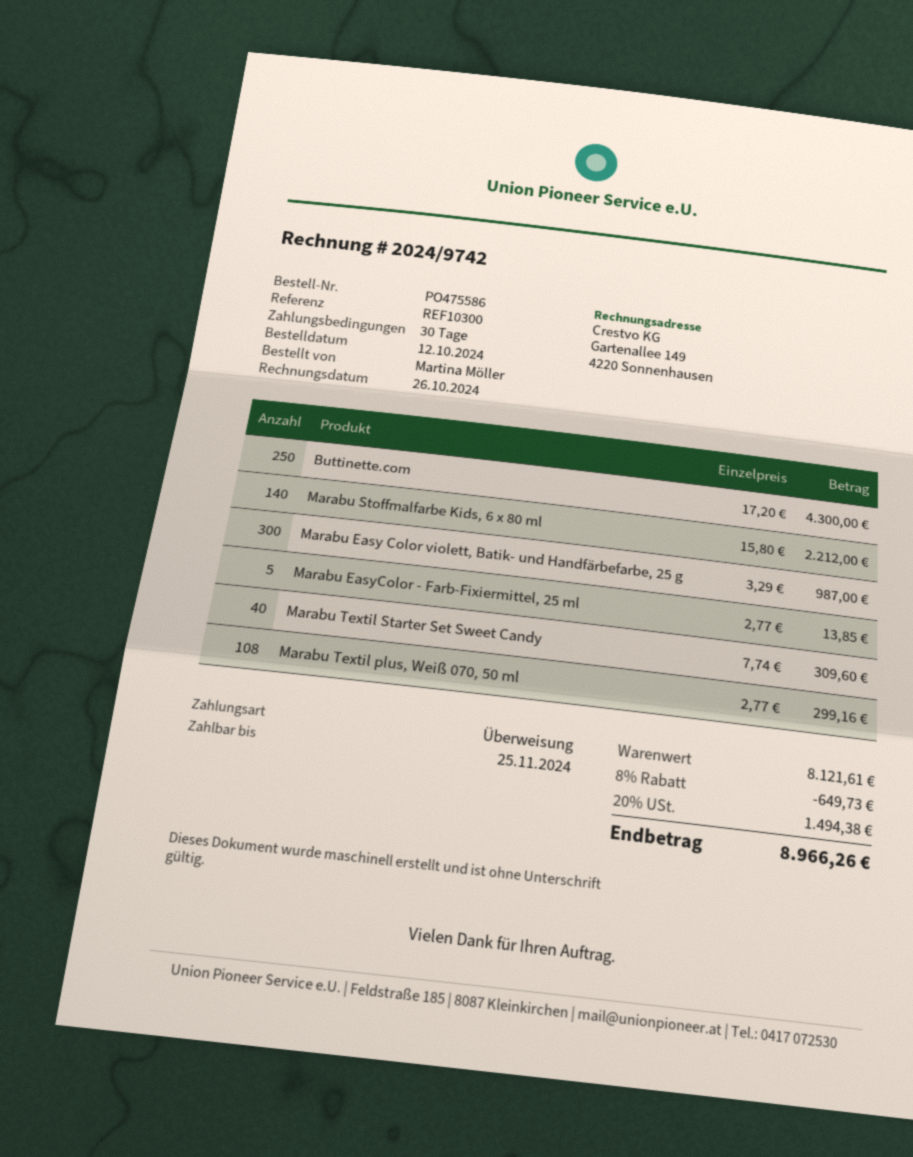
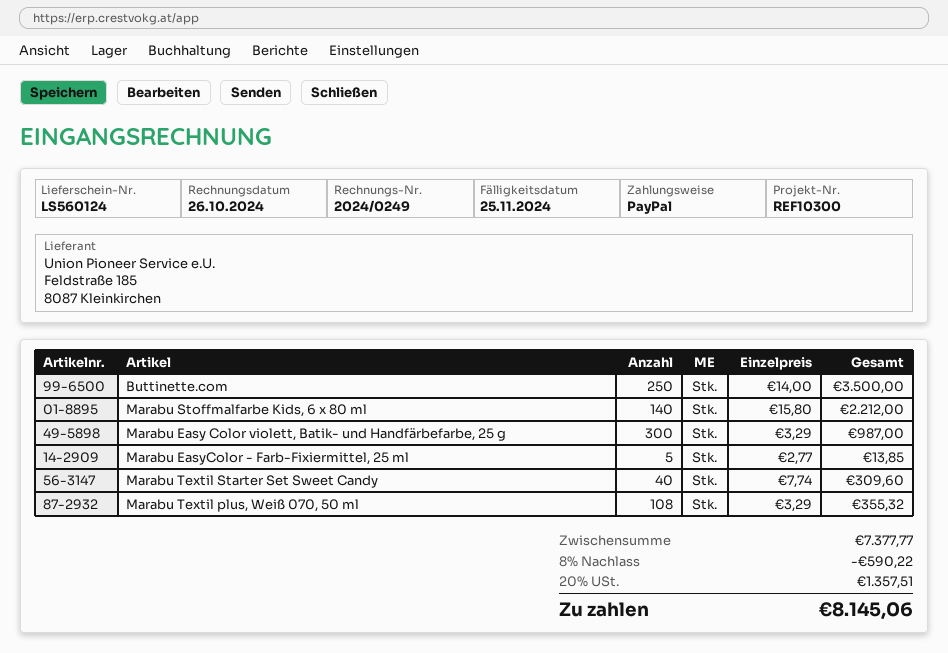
invoice number: 2024/9742 -> 2024/0249
payment method: bank transfer -> PayPal
Buttinette.com: 250 x 17.20 = 4300.00 -> 250 x 14.00 = 3500.00
Marabu Textil plus, Weiß 070, 50 ml: 108 x 2.77 = 299.16 -> 108 x 3.29 = 355.32
subtotal: 8121.61 -> 7377.77
discount: 8% = 649.73 -> 8% = 590.22
tax: 20% = 1494.38 -> 20% = 1357.51
total: 8966.26 -> 8145.06

